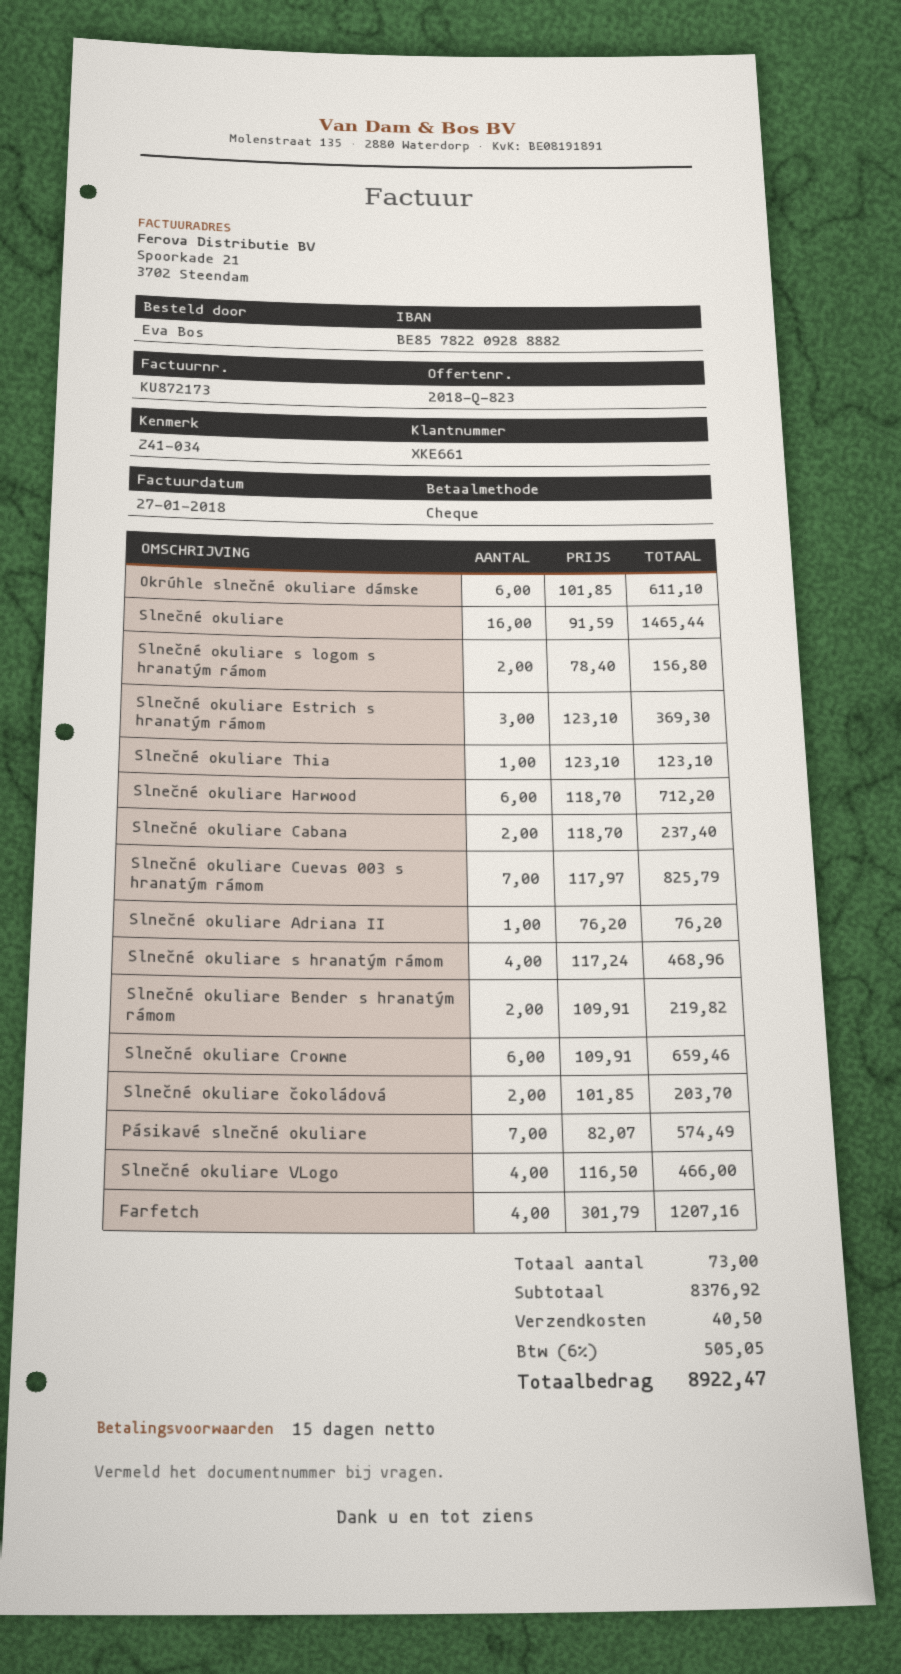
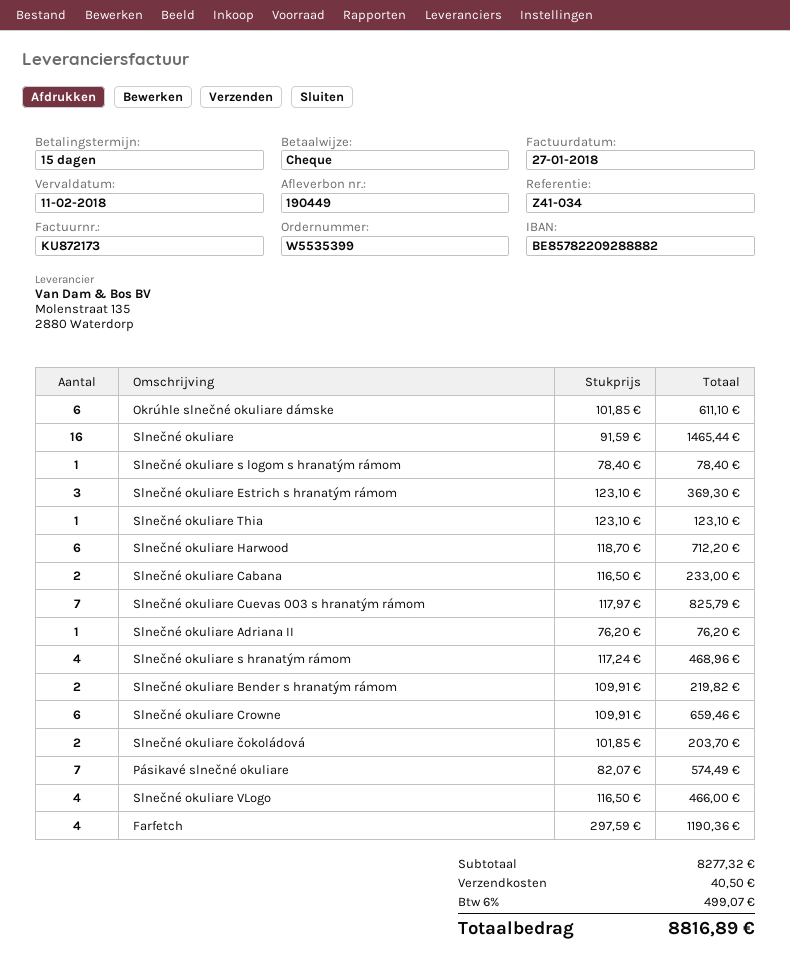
Slnečné okuliare s logom s hranatým rámom: 2 x 78.40 = 156.80 -> 1 x 78.40 = 78.40
Slnečné okuliare Cabana: 2 x 118.70 = 237.40 -> 2 x 116.50 = 233.00
Farfetch: 4 x 301.79 = 1207.16 -> 4 x 297.59 = 1190.36
subtotal: 8376.92 -> 8277.32
tax: 6% = 505.05 -> 6% = 499.07
total: 8922.47 -> 8816.89

